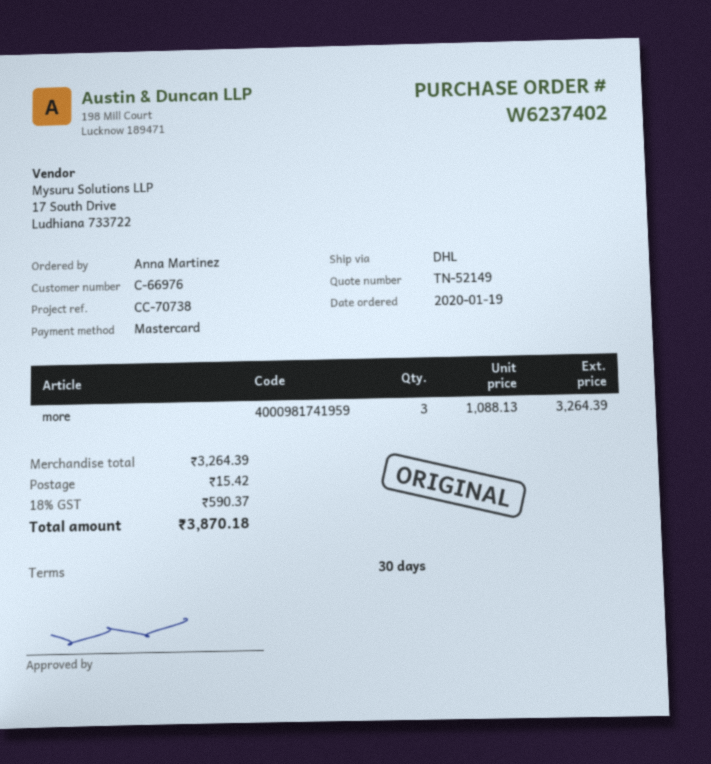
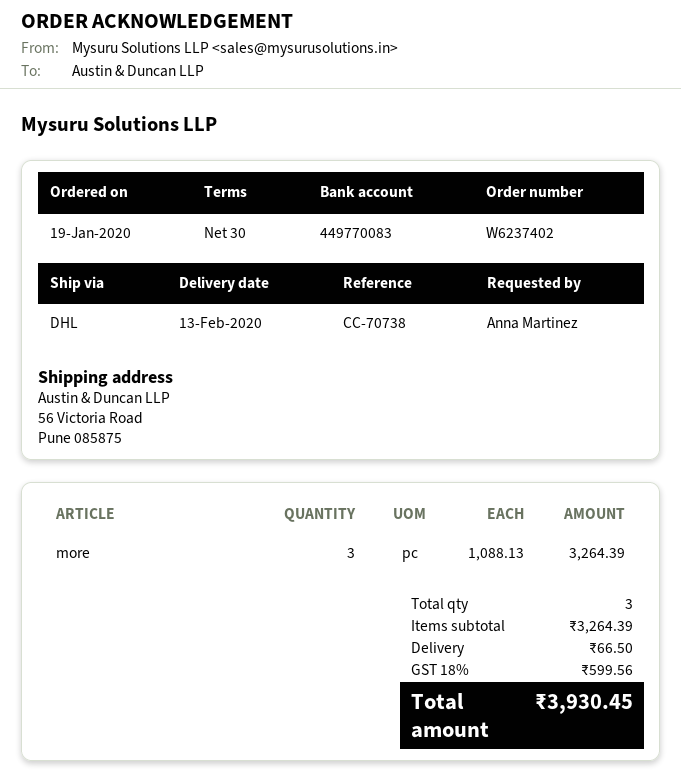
shipping: 15.42 -> 66.50
tax: 18% = 590.37 -> 18% = 599.56
total: 3870.18 -> 3930.45

